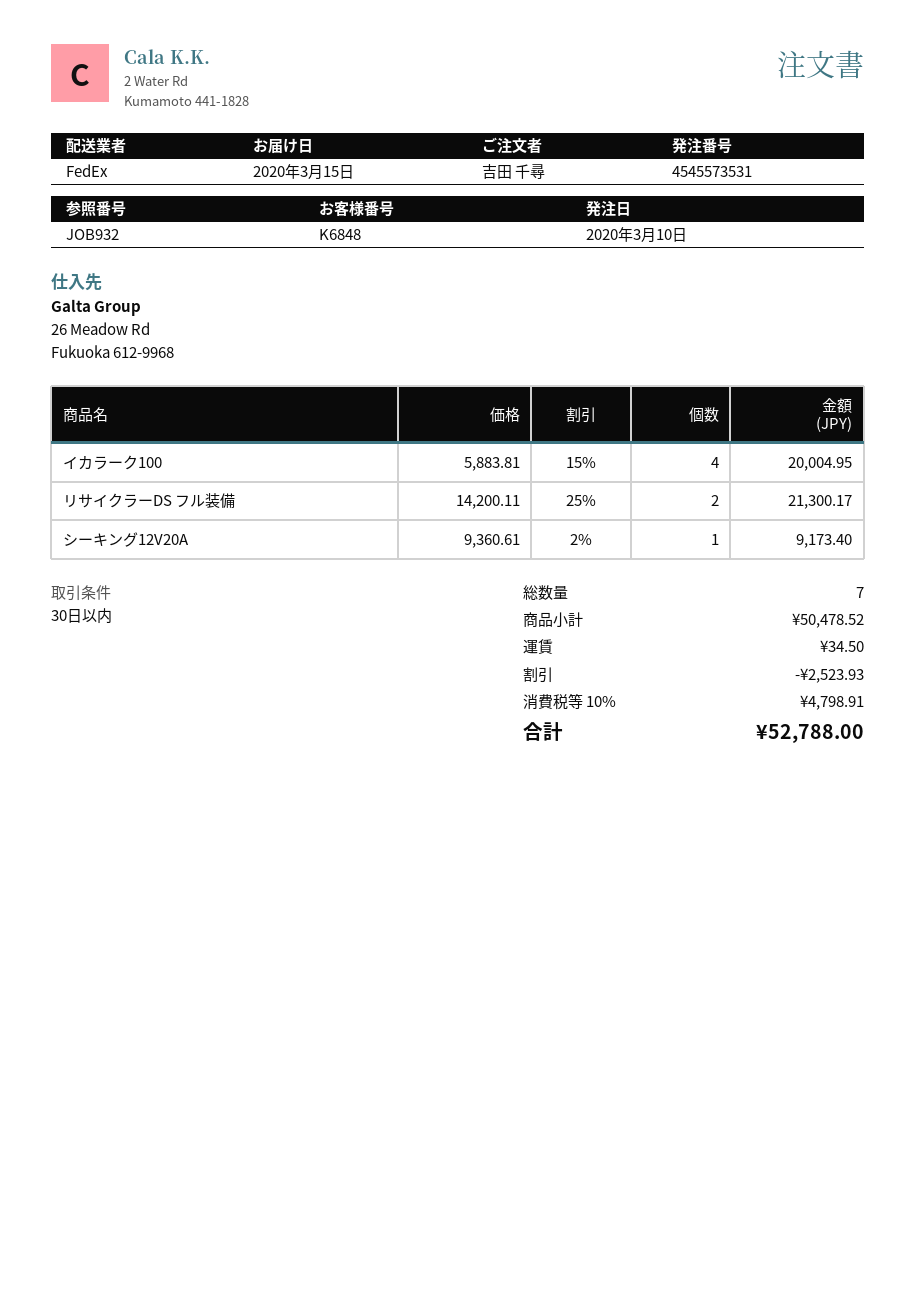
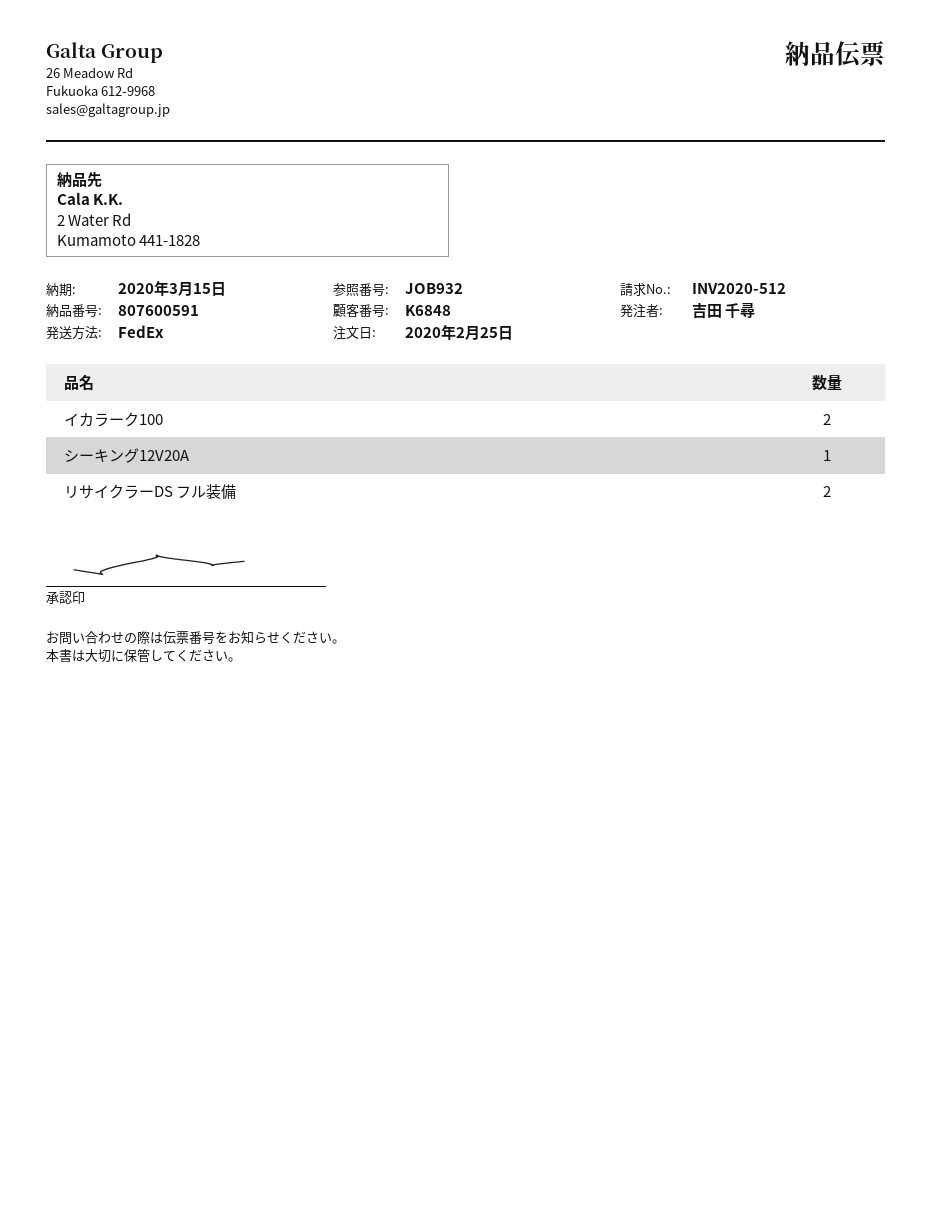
order date: 2020-03-10 -> 2020-02-25
イカラーク100: 4 -> 2

